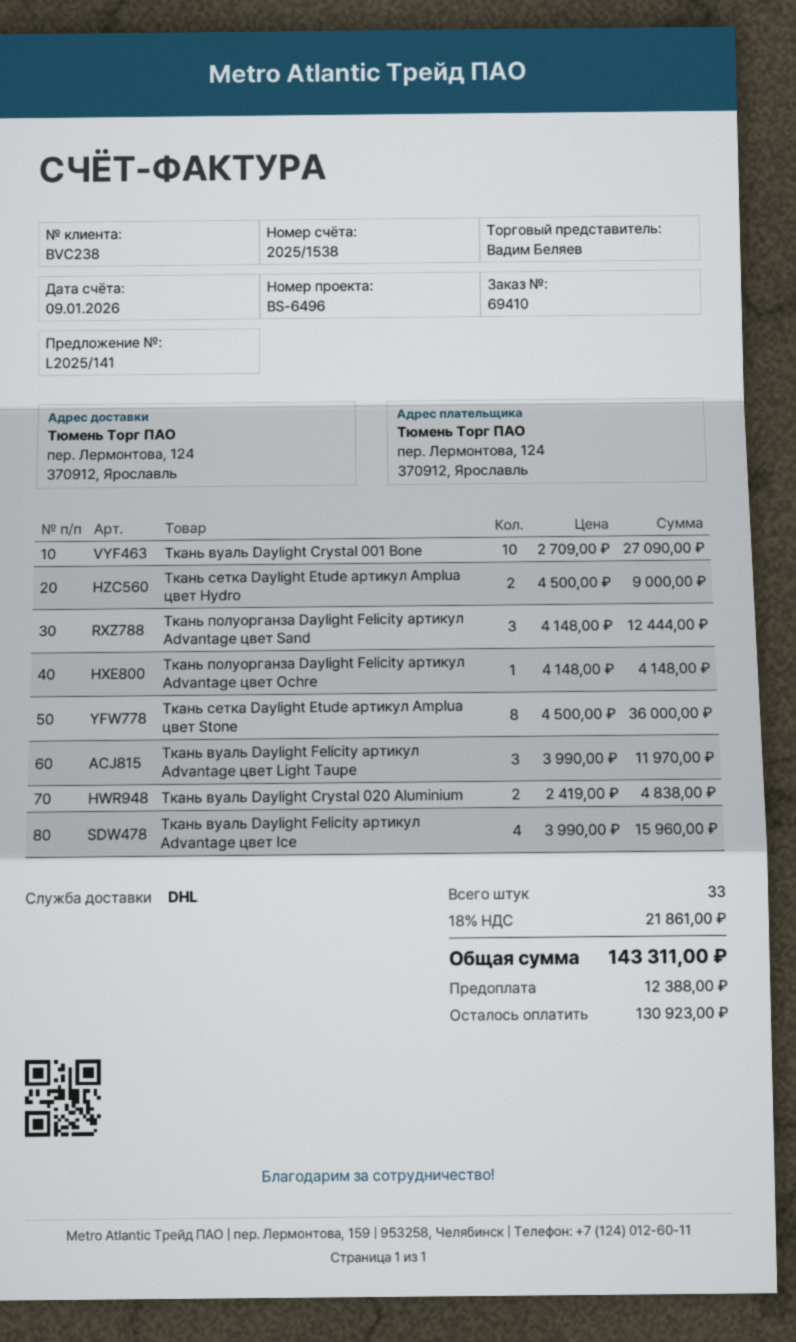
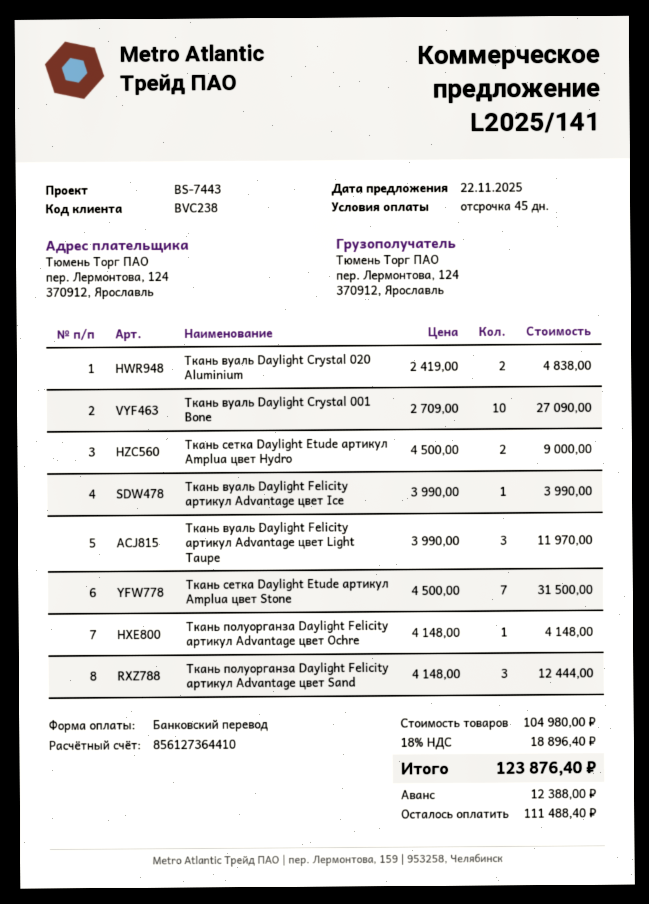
reference: BS-6496 -> BS-7443
Ткань сетка Daylight Etude артикул Amplua цвет Stone: 8 x 4500.00 = 36000.00 -> 7 x 4500.00 = 31500.00
Ткань вуаль Daylight Felicity артикул Advantage цвет Ice: 4 x 3990.00 = 15960.00 -> 1 x 3990.00 = 3990.00
tax: 18% = 21861.00 -> 18% = 18896.40
total: 143311.00 -> 123876.40
balance: 130923.00 -> 111488.40

